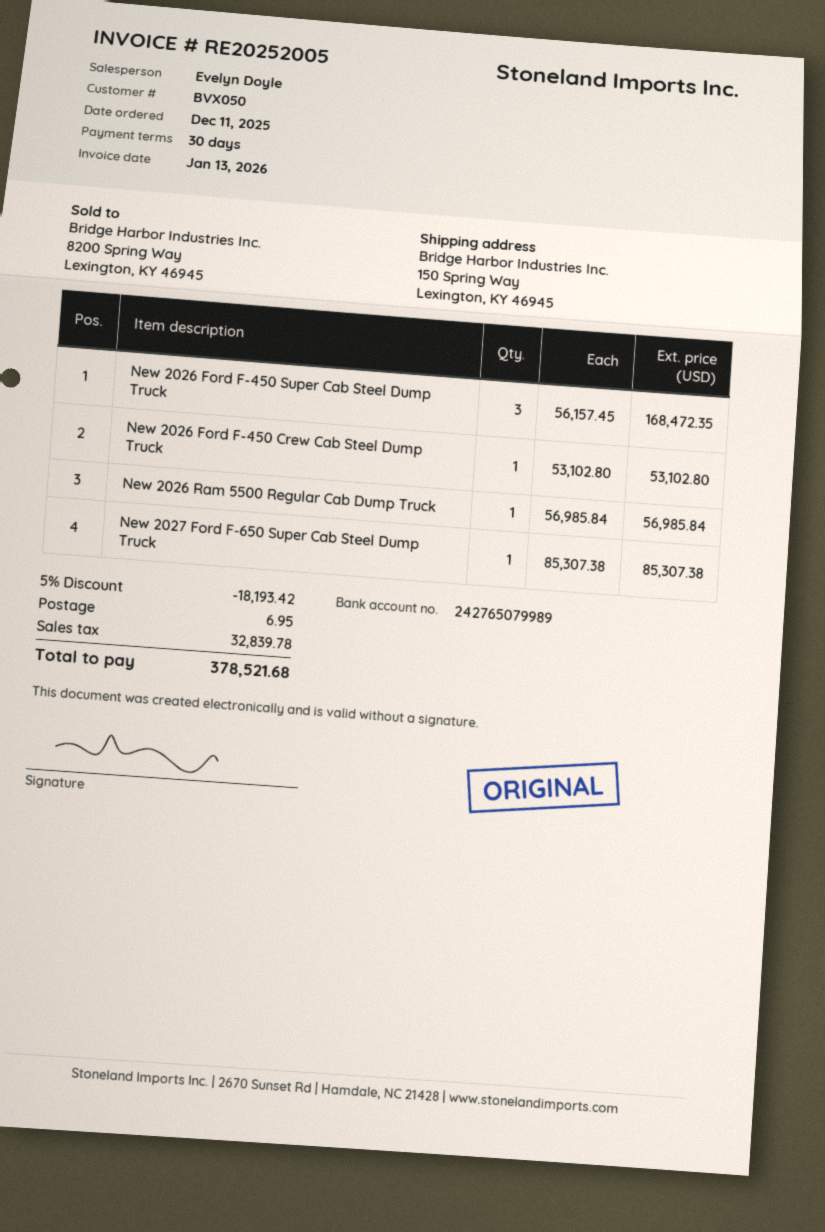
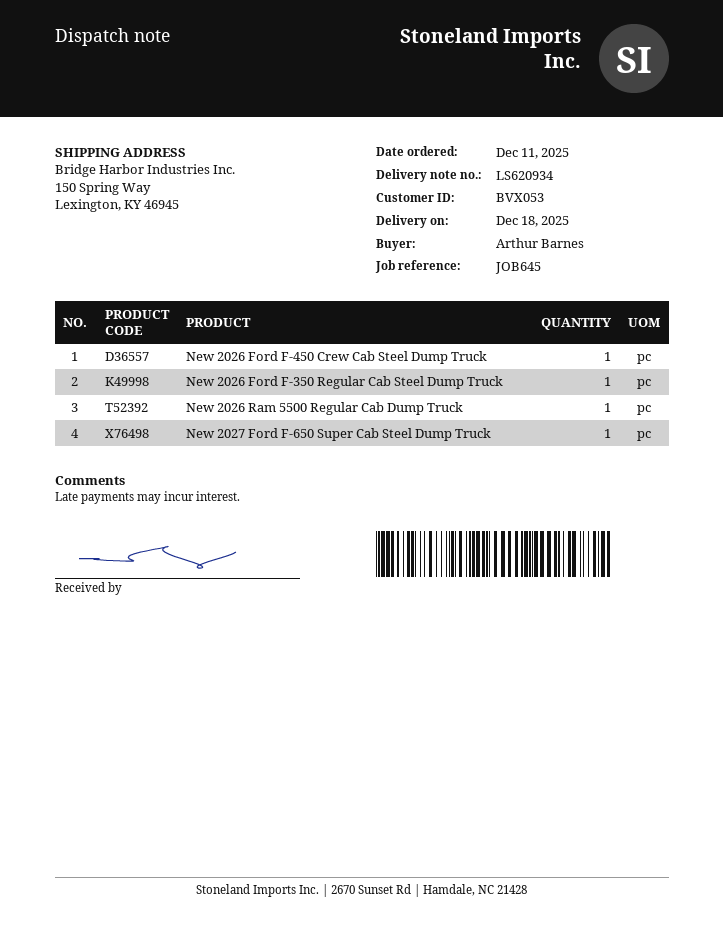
customer number: BVX050 -> BVX053
New 2026 Ford F-450 Super Cab Steel Dump Truck: 3 -> none
New 2026 Ford F-350 Regular Cab Steel Dump Truck: none -> 1

